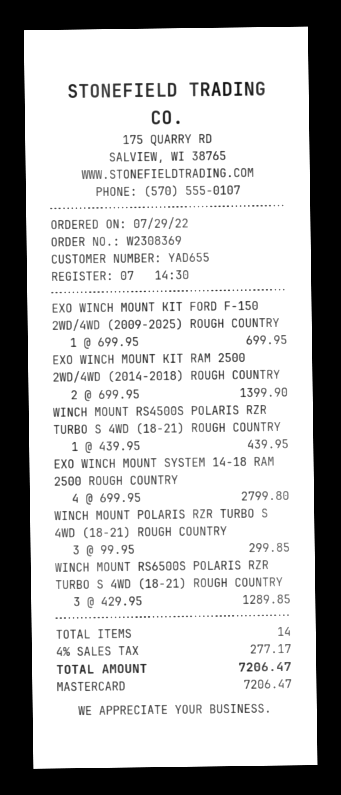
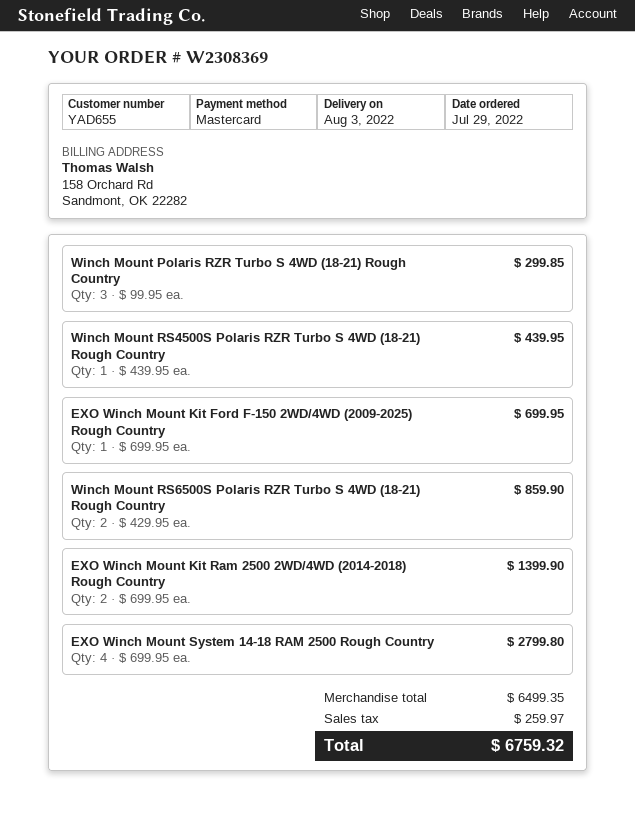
WINCH MOUNT RS6500S POLARIS RZR TURBO S 4WD (18-21) ROUGH COUNTRY: 3 x 429.95 = 1289.85 -> 2 x 429.95 = 859.90
tax: 277.17 -> 259.97
total: 7206.47 -> 6759.32

